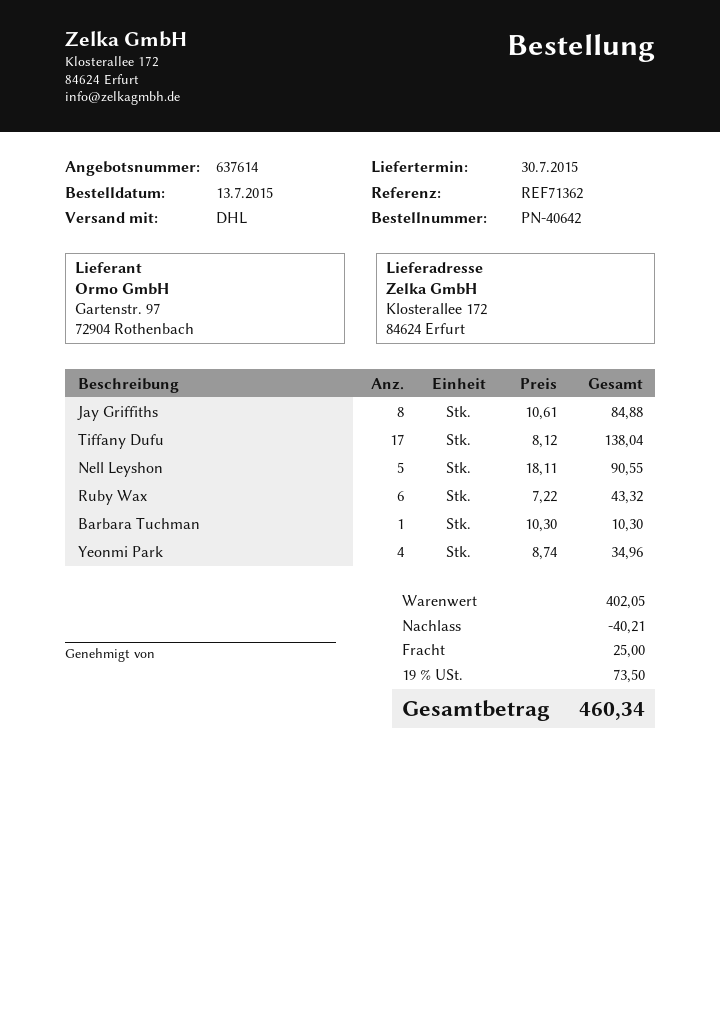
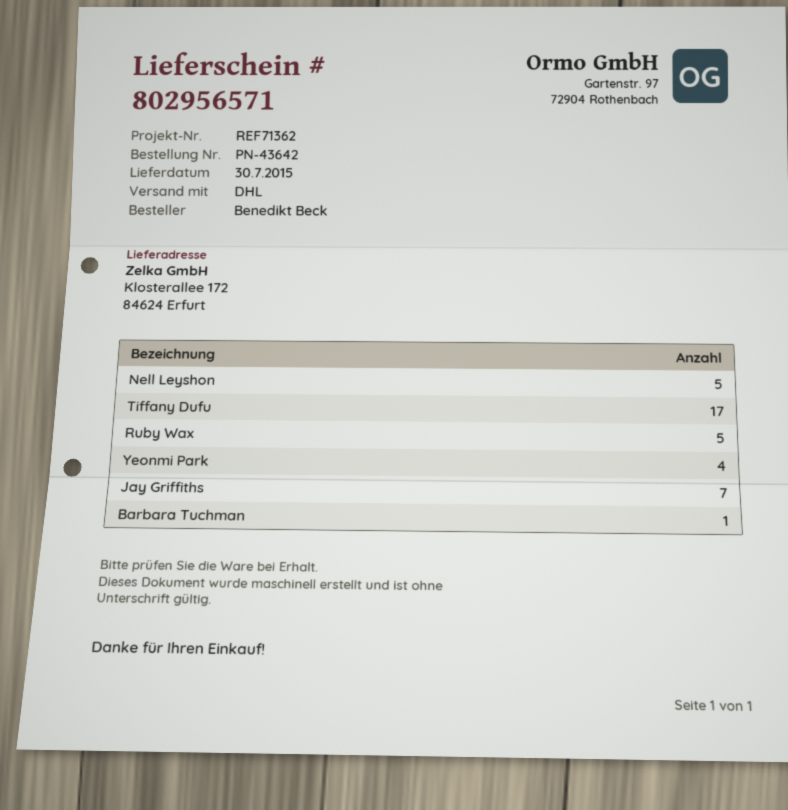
order number: PN-40642 -> PN-43642
Jay Griffiths: 8 -> 7
Ruby Wax: 6 -> 5

